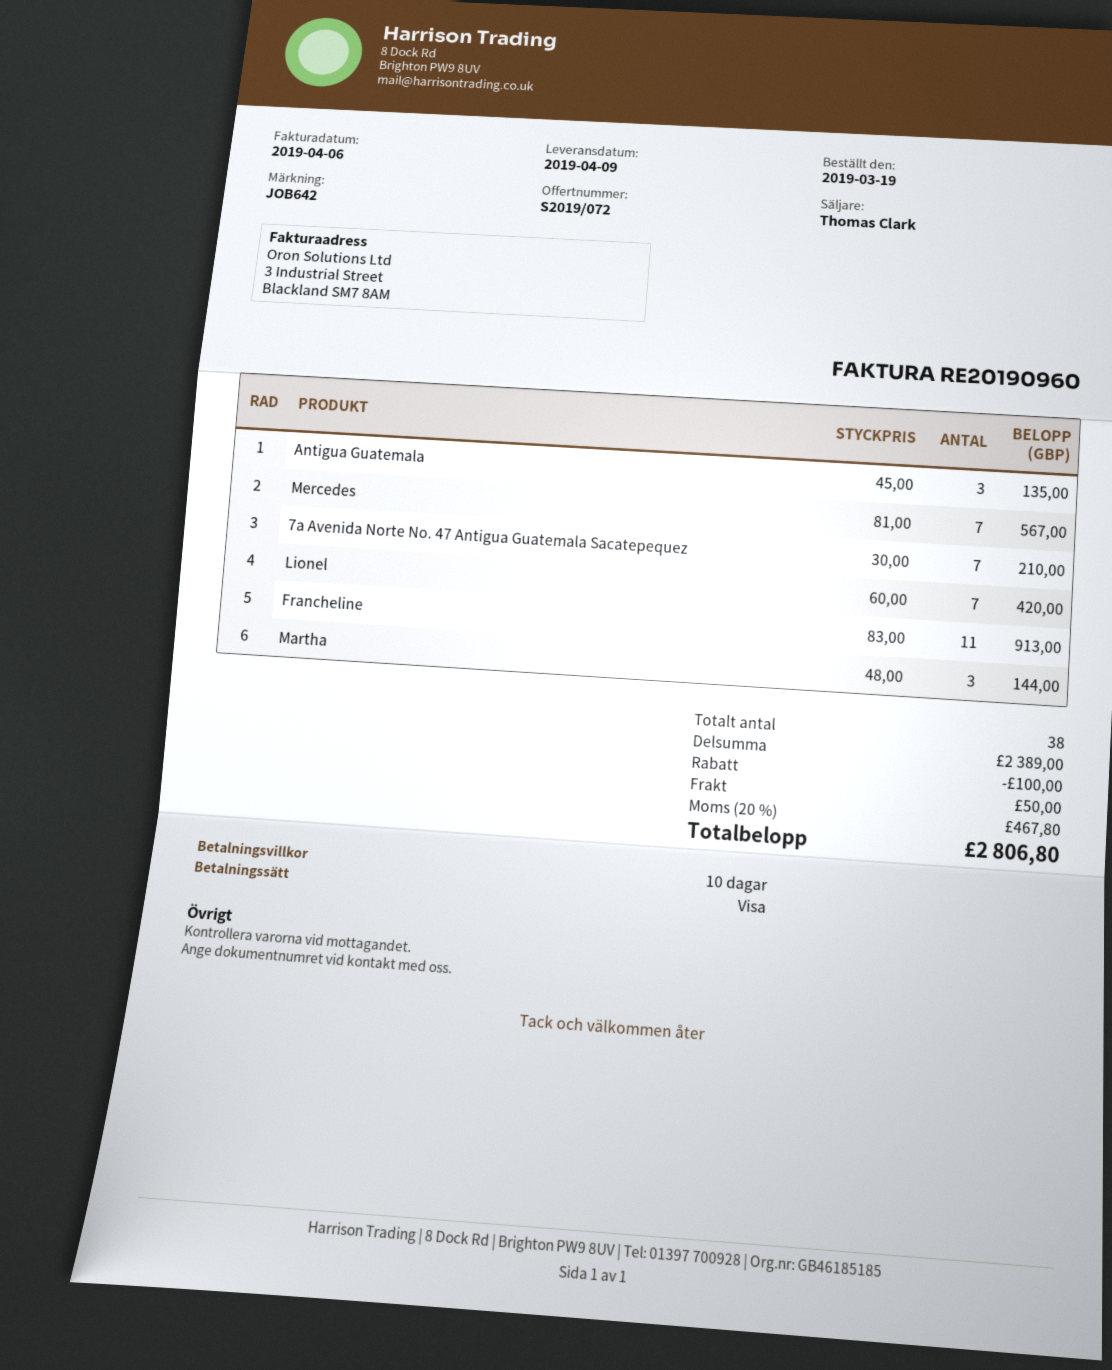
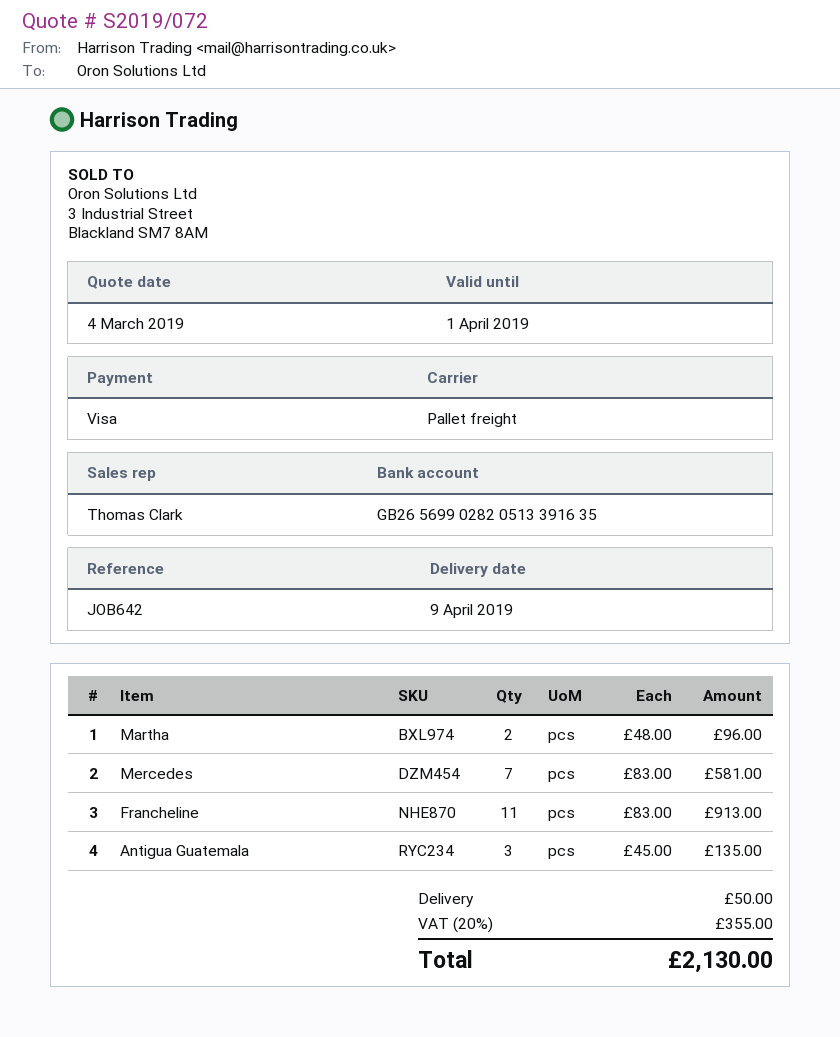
Mercedes: 7 x 81.00 = 567.00 -> 7 x 83.00 = 581.00
7a Avenida Norte No. 47 Antigua Guatemala Sacatepequez: 7 x 30.00 = 210.00 -> none
Lionel: 7 x 60.00 = 420.00 -> none
Martha: 3 x 48.00 = 144.00 -> 2 x 48.00 = 96.00
discount: 100.00 -> none
tax: 20% = 467.80 -> 20% = 355.00
total: 2806.80 -> 2130.00

